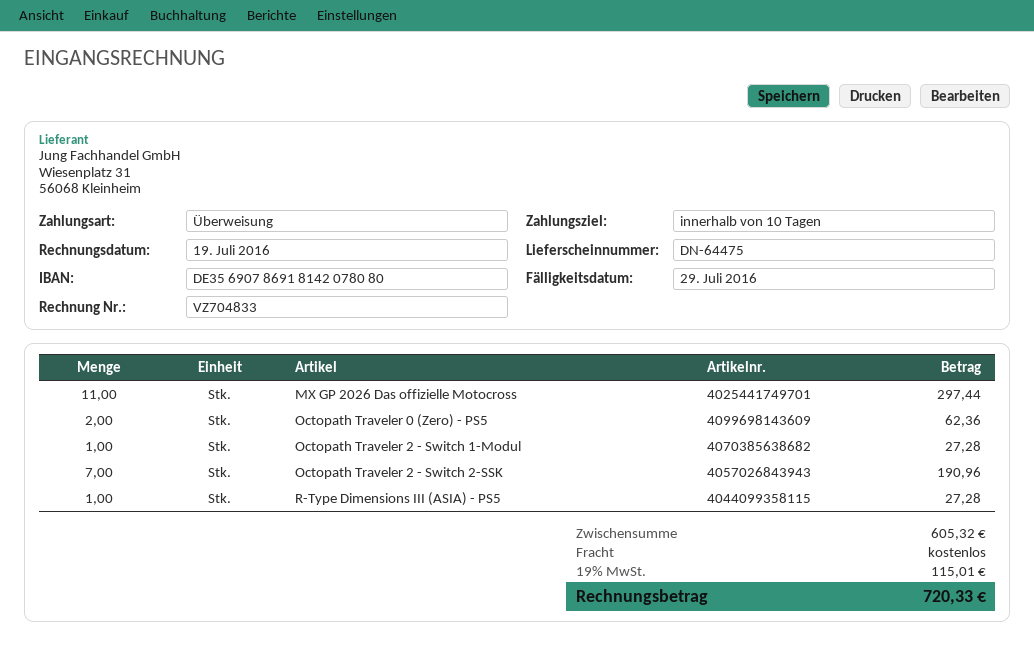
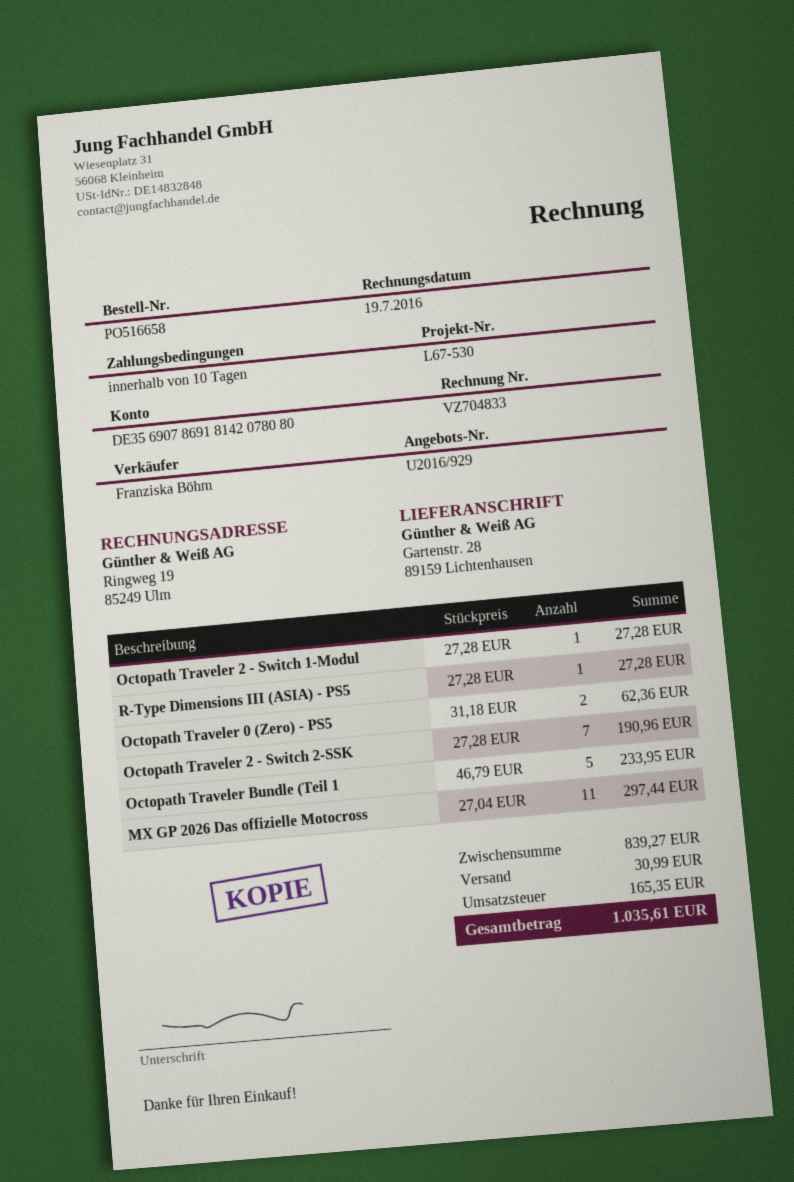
Octopath Traveler Bundle (Teil 1: none -> 5 for 233.95
subtotal: 605.32 -> 839.27
shipping: 0.00 -> 30.99
tax: 115.01 -> 165.35
total: 720.33 -> 1035.61

